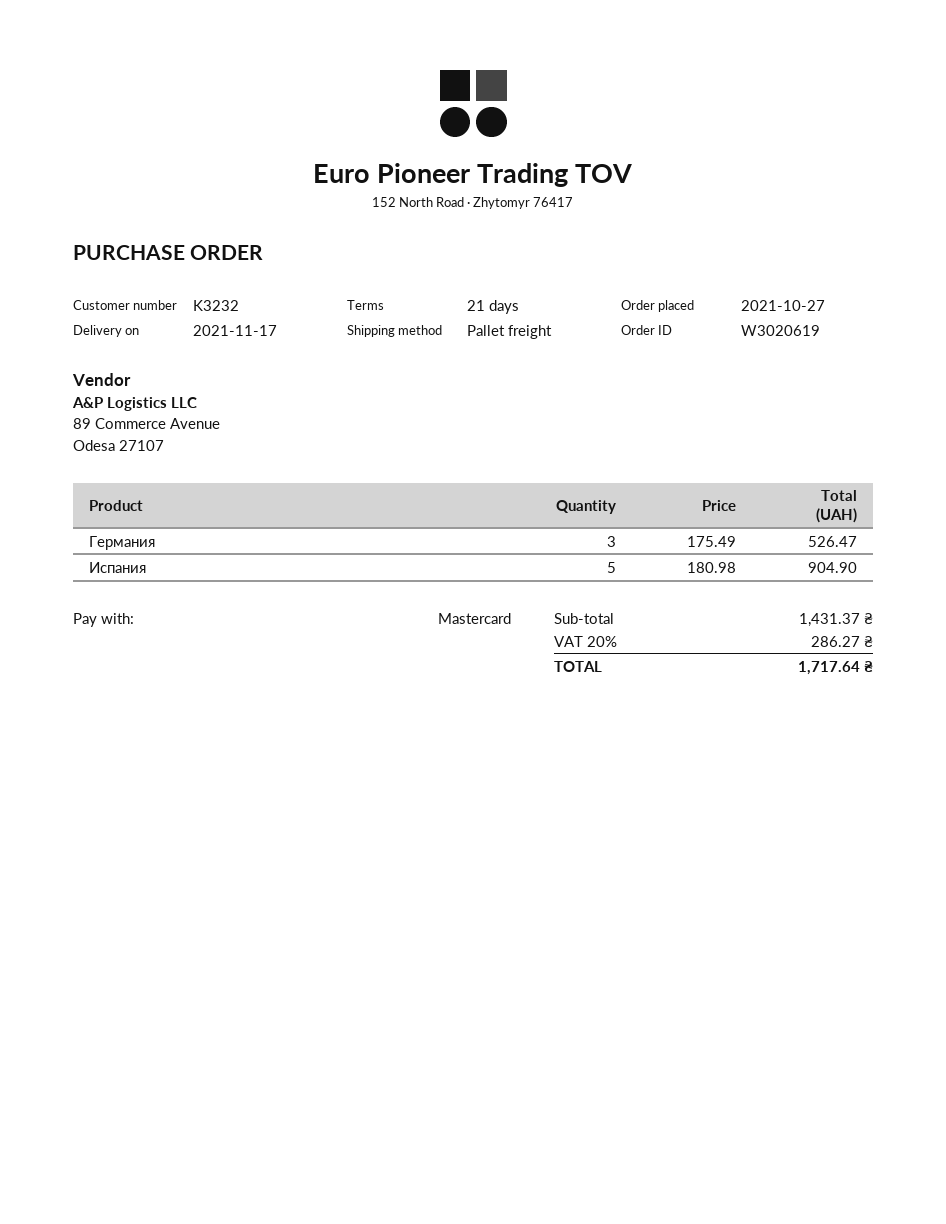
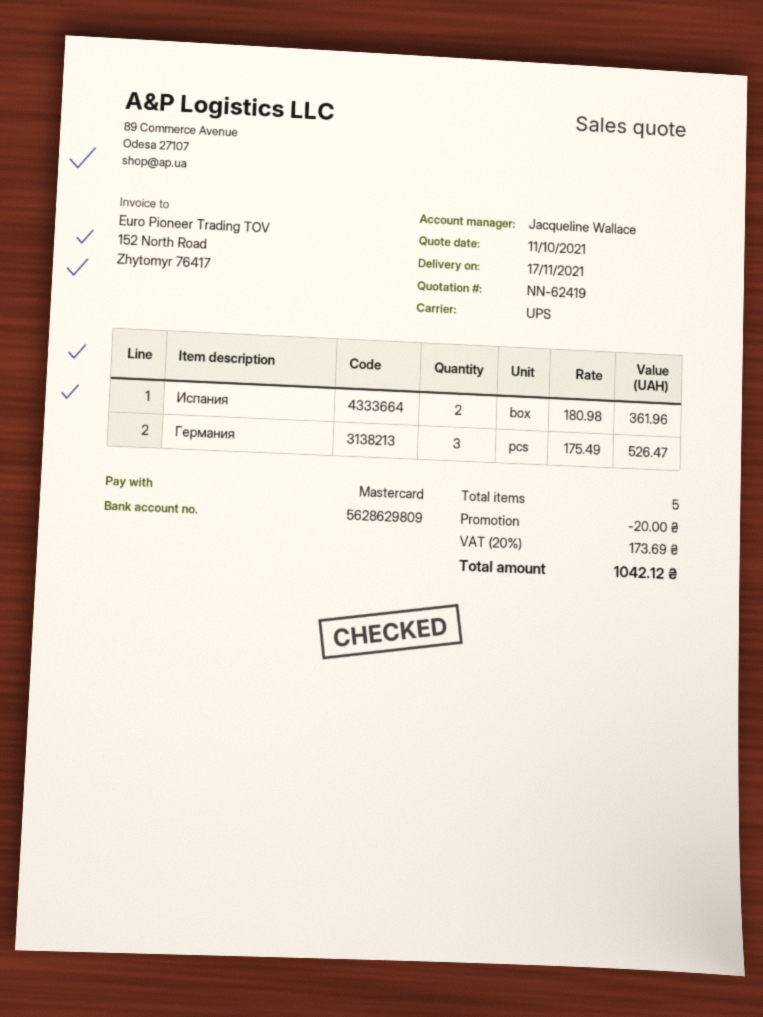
shipping method: pallet freight -> UPS
Испания: 5 x 180.98 = 904.90 -> 2 x 180.98 = 361.96
discount: none -> 20.00
tax: 20% = 286.27 -> 20% = 173.69
total: 1717.64 -> 1042.12

